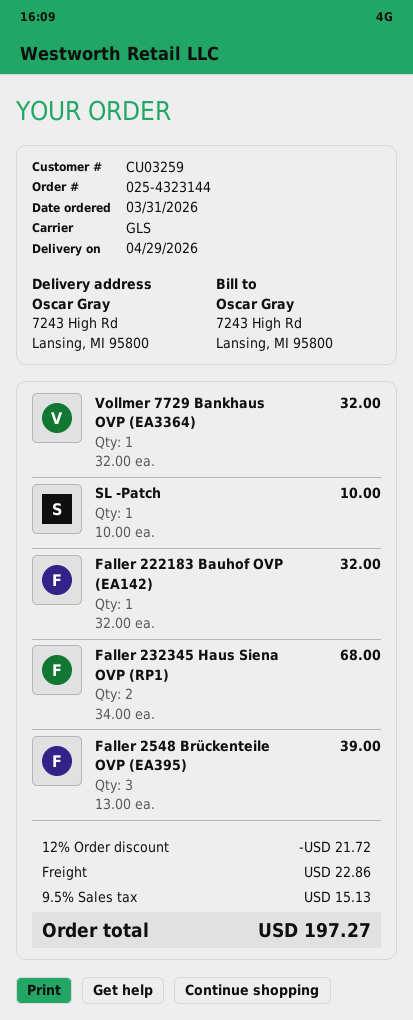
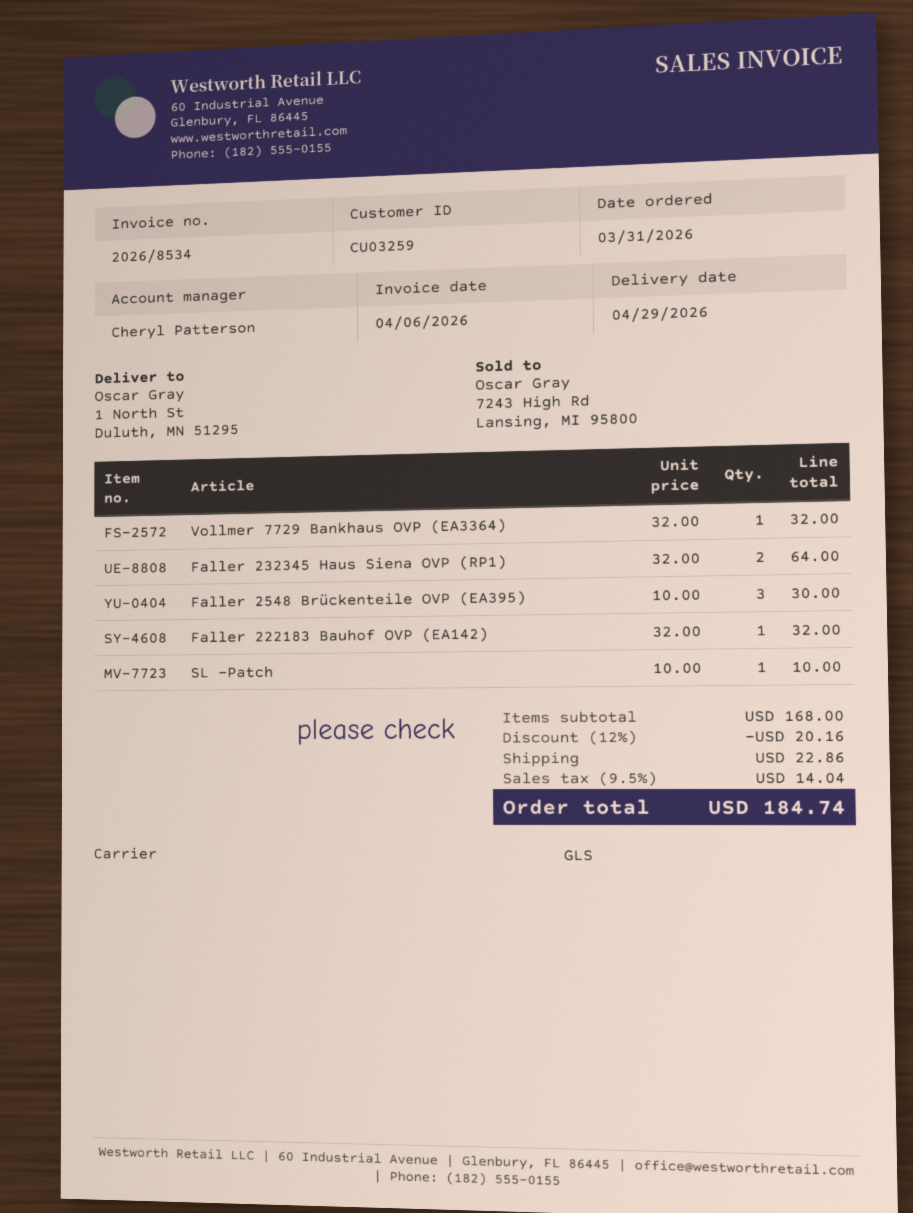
ship to: 7243 High Rd, Lansing, MI 95800 -> 1 North St, Duluth, MN 51295
Faller 232345 Haus Siena OVP (RP1): 2 x 34.00 = 68.00 -> 2 x 32.00 = 64.00
Faller 2548 Brückenteile OVP (EA395): 3 x 13.00 = 39.00 -> 3 x 10.00 = 30.00
discount: 12% = 21.72 -> 12% = 20.16
tax: 9.5% = 15.13 -> 9.5% = 14.04
total: 197.27 -> 184.74

